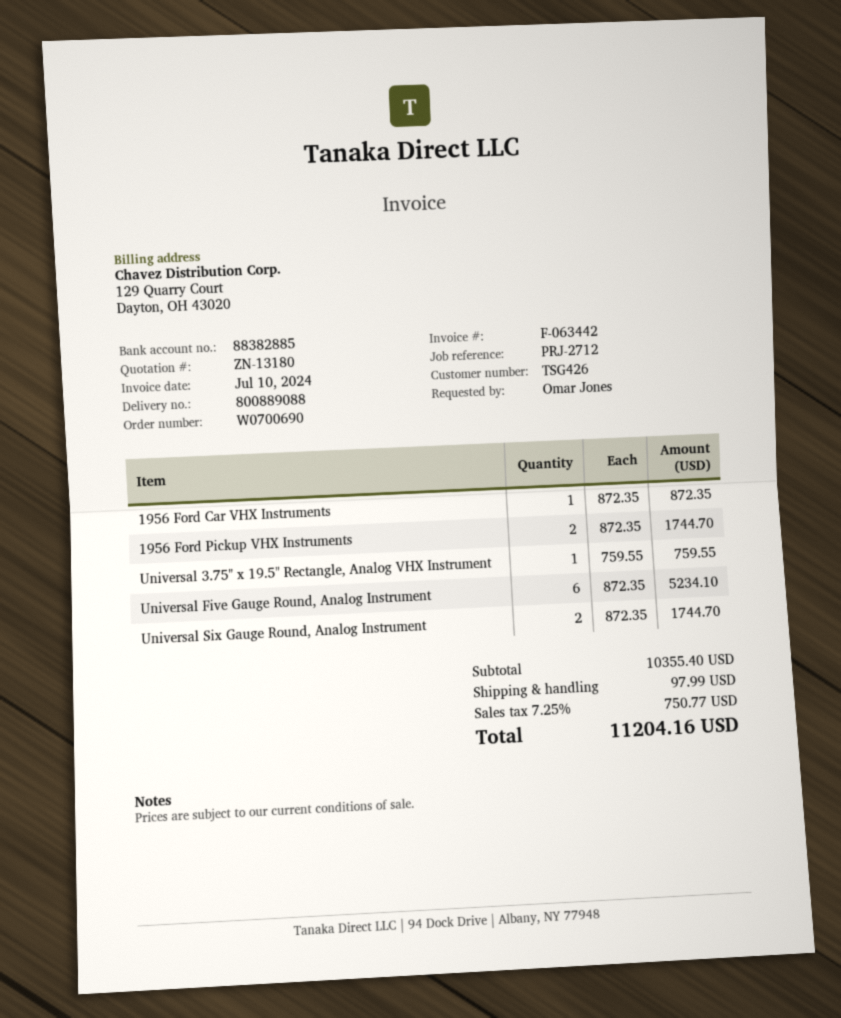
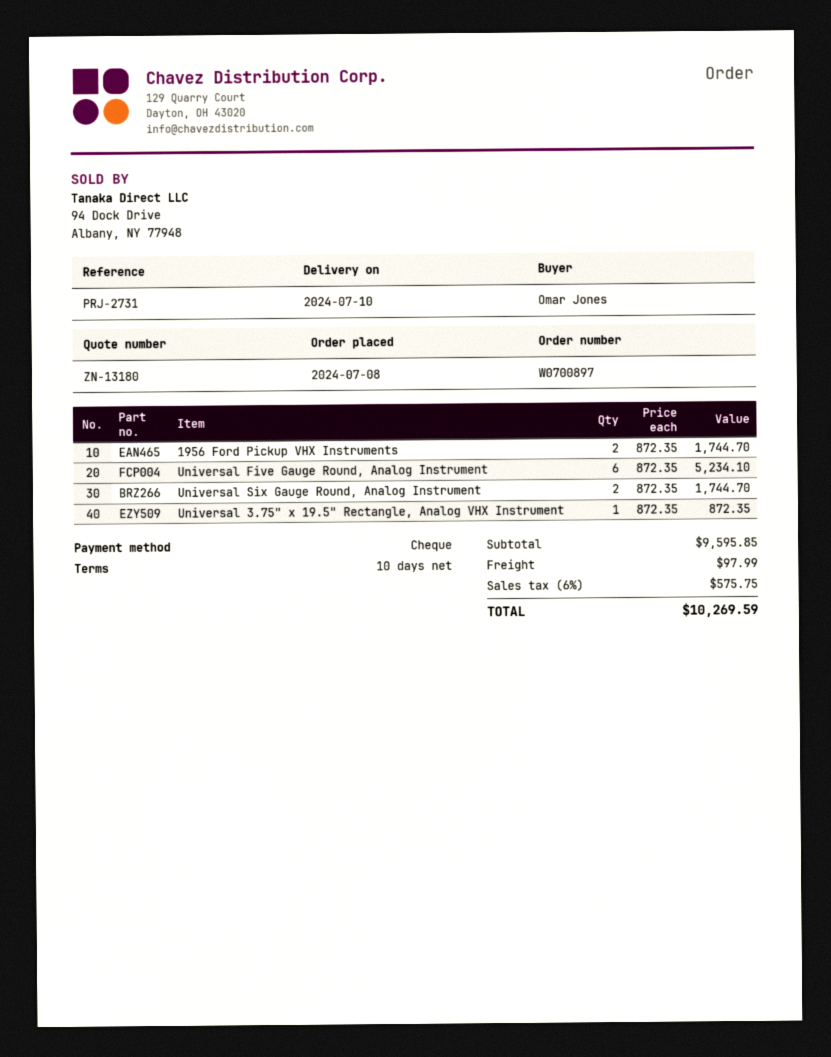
order number: W0700690 -> W0700897
reference: PRJ-2712 -> PRJ-2731
1956 Ford Car VHX Instruments: 1 x 872.35 = 872.35 -> none
Universal 3.75" x 19.5" Rectangle, Analog VHX Instrument: 1 x 759.55 = 759.55 -> 1 x 872.35 = 872.35
subtotal: 10355.40 -> 9595.85
tax: 7.25% = 750.77 -> 6% = 575.75
total: 11204.16 -> 10269.59

